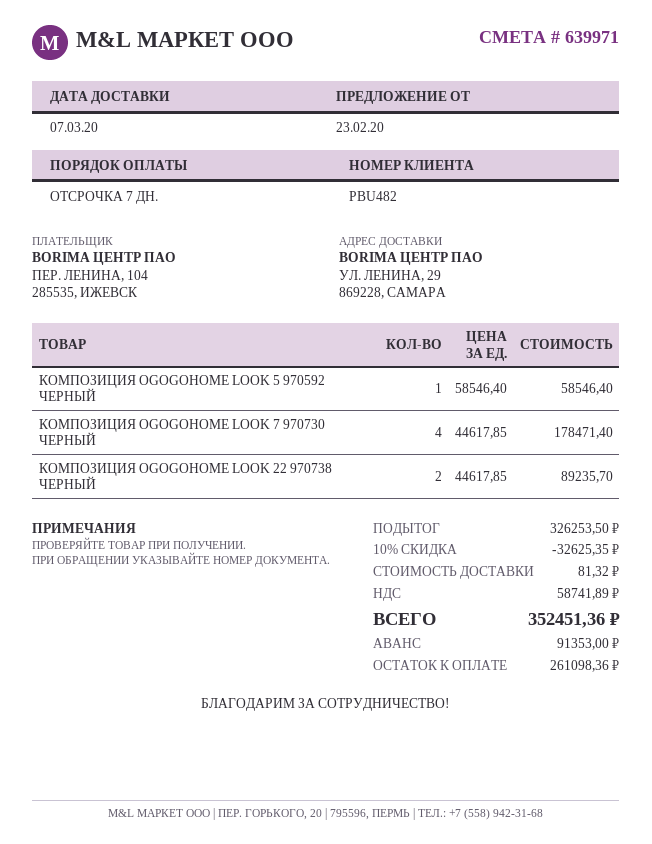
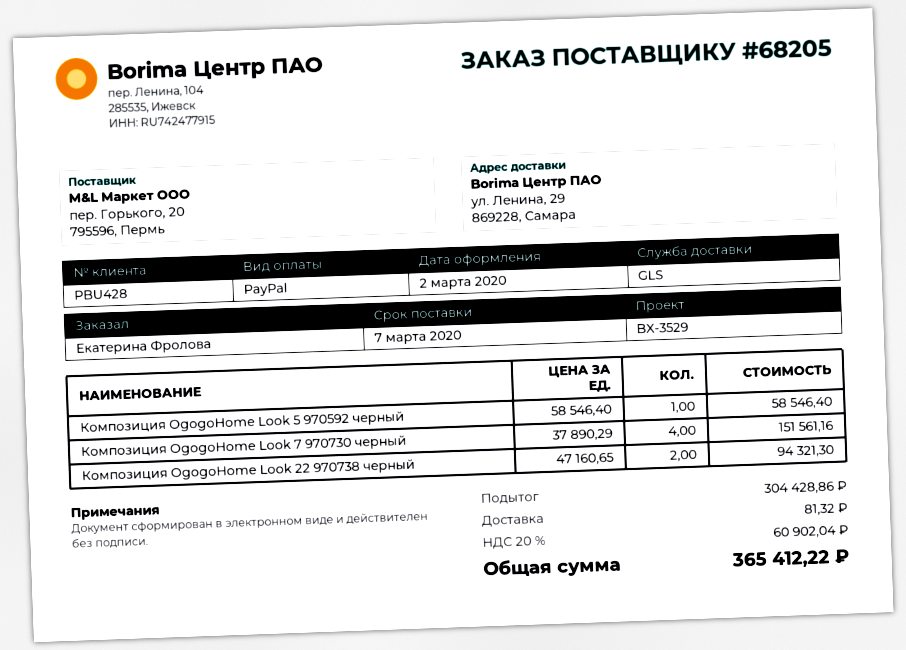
customer number: PBU482 -> PBU428
КОМПОЗИЦИЯ OGOGOHOME LOOK 7 970730 ЧЕРНЫЙ: 4 x 44617.85 = 178471.40 -> 4 x 37890.29 = 151561.16
КОМПОЗИЦИЯ OGOGOHOME LOOK 22 970738 ЧЕРНЫЙ: 2 x 44617.85 = 89235.70 -> 2 x 47160.65 = 94321.30
subtotal: 326253.50 -> 304428.86
discount: 10% = 32625.35 -> none
tax: 58741.89 -> 60902.04
total: 352451.36 -> 365412.22

